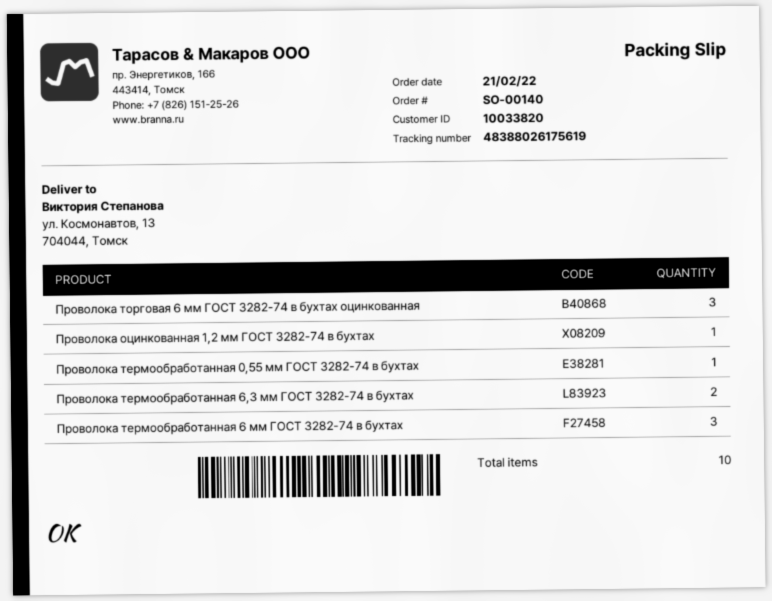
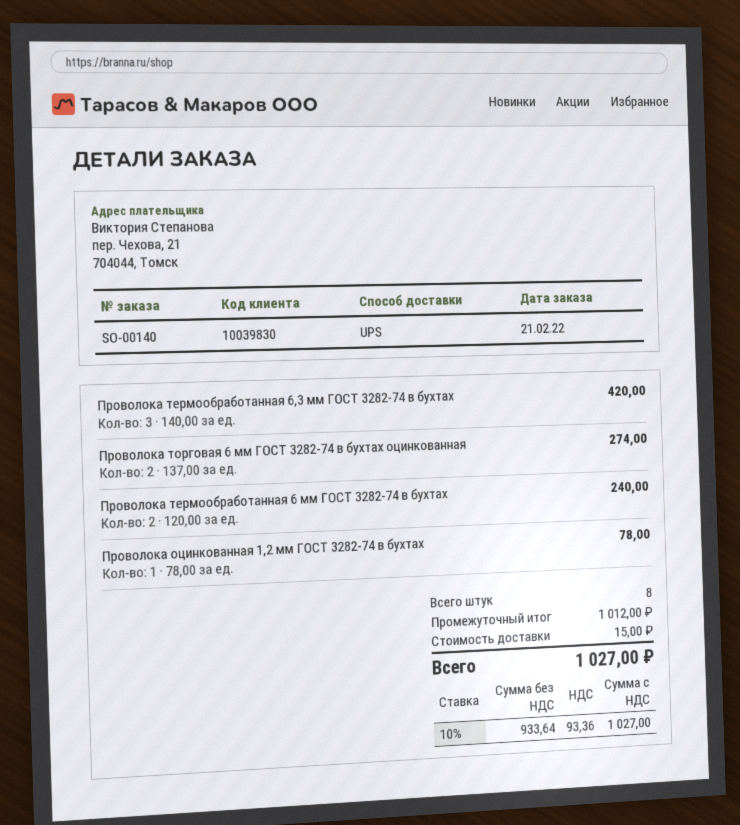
customer number: 10033820 -> 10039830
Проволока торговая 6 мм ГОСТ 3282-74 в бухтах оцинкованная: 3 -> 2
Проволока термообработанная 0,55 мм ГОСТ 3282-74 в бухтах: 1 -> none
Проволока термообработанная 6,3 мм ГОСТ 3282-74 в бухтах: 2 -> 3
Проволока термообработанная 6 мм ГОСТ 3282-74 в бухтах: 3 -> 2
total quantity: 10 -> 8

